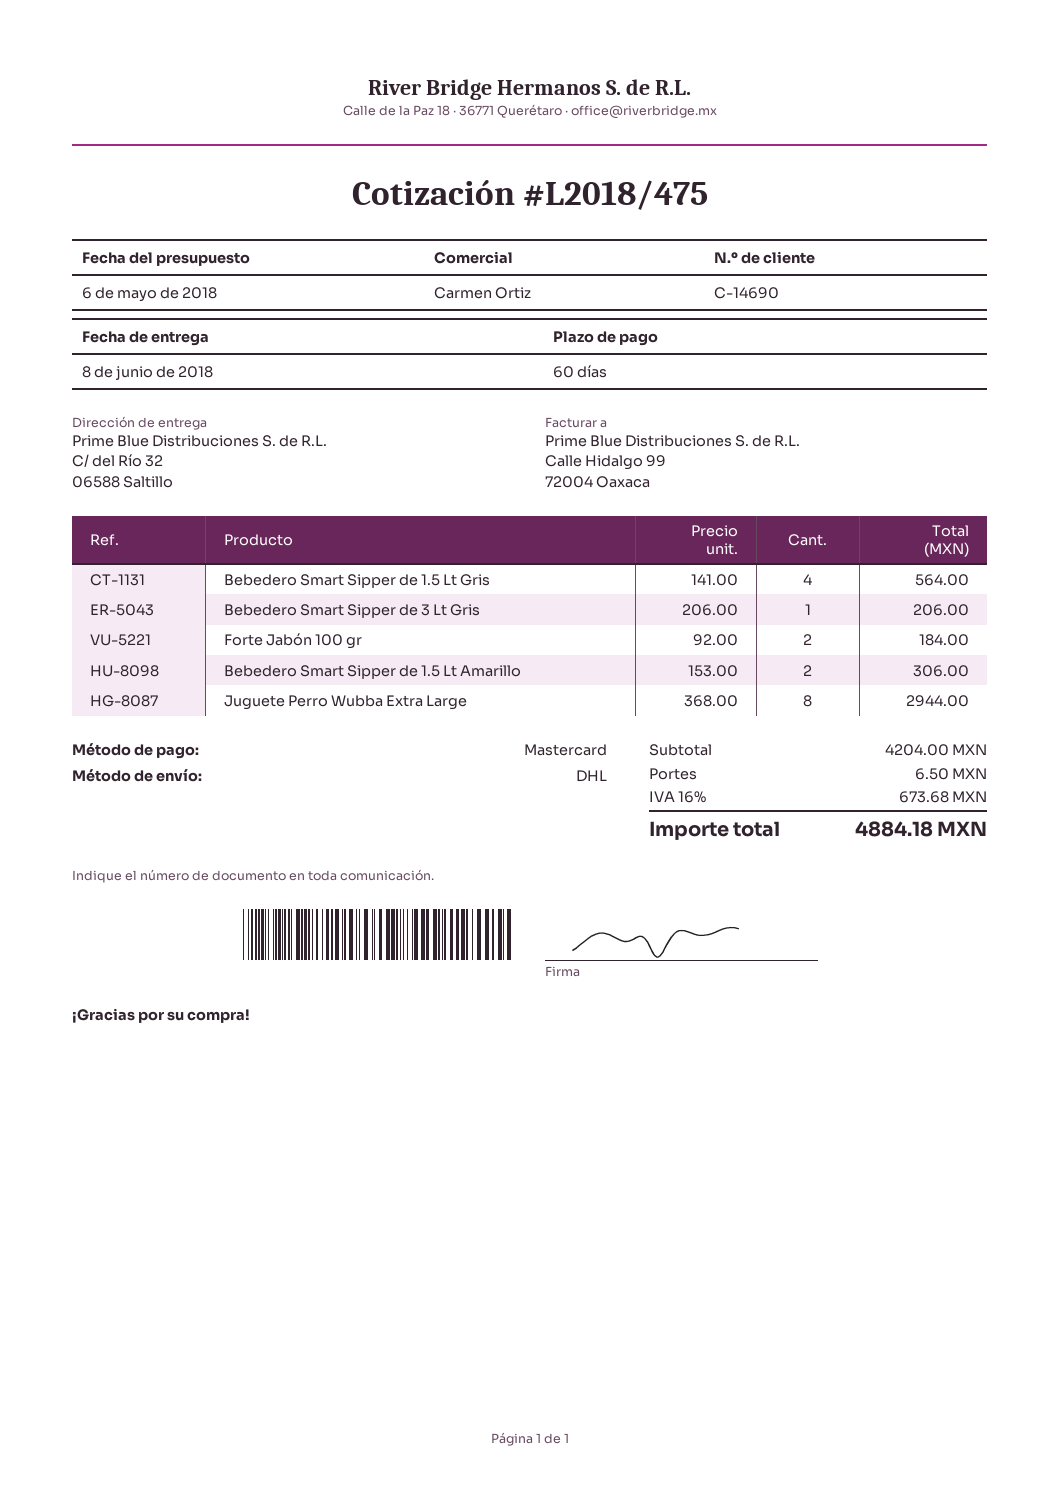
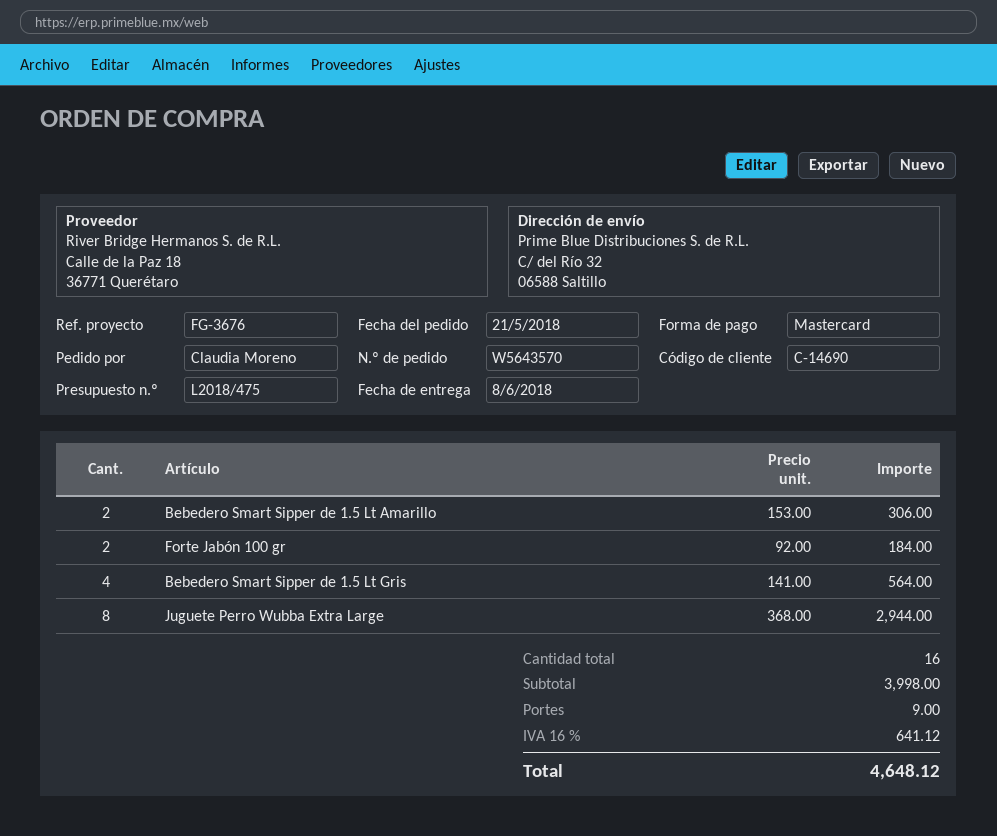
Bebedero Smart Sipper de 3 Lt Gris: 1 x 206.00 = 206.00 -> none
subtotal: 4204.00 -> 3998.00
shipping: 6.50 -> 9.00
tax: 16% = 673.68 -> 16% = 641.12
total: 4884.18 -> 4648.12

